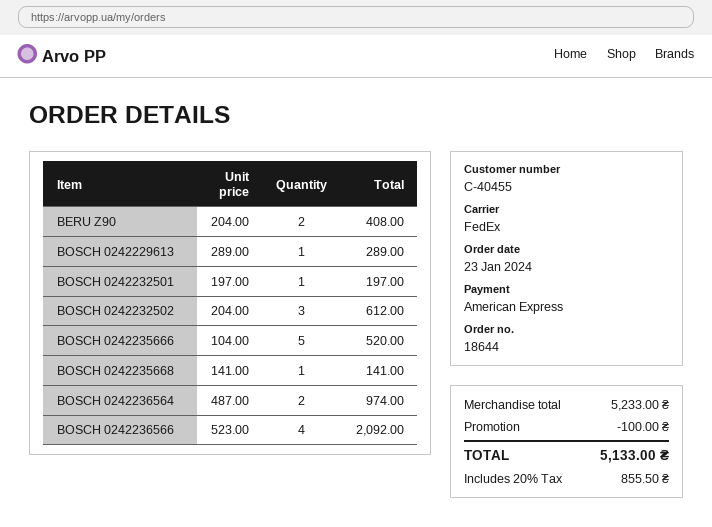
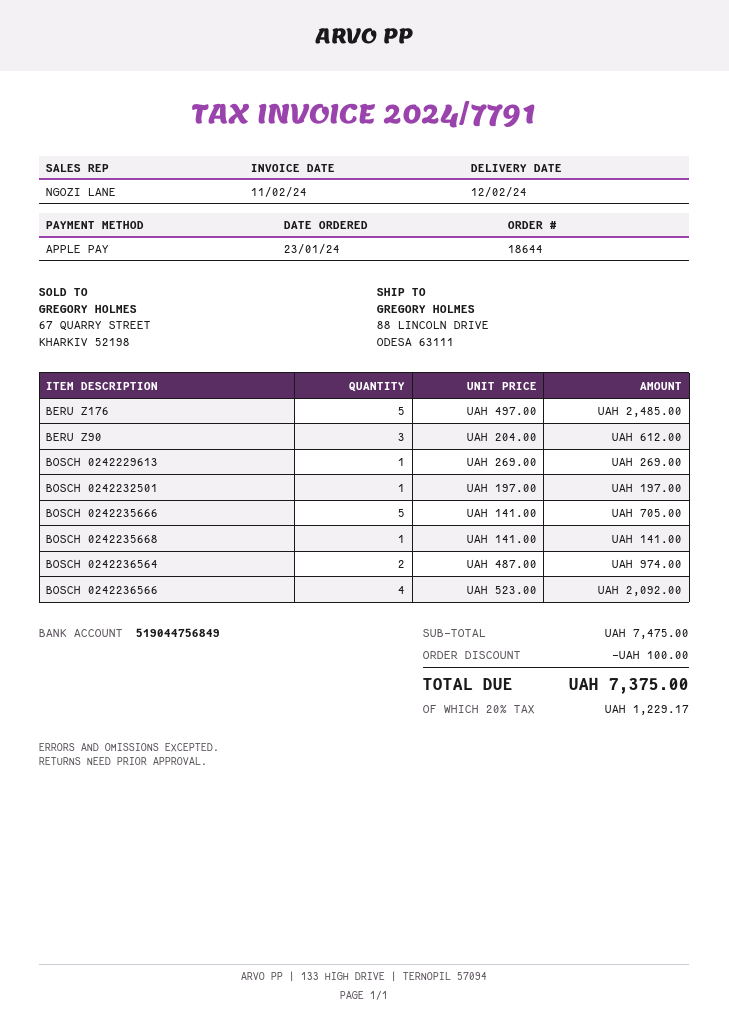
payment method: American Express -> Apple Pay
BERU Z90: 2 x 204.00 = 408.00 -> 3 x 204.00 = 612.00
BOSCH 0242229613: 1 x 289.00 = 289.00 -> 1 x 269.00 = 269.00
BOSCH 0242232502: 3 x 204.00 = 612.00 -> none
BOSCH 0242235666: 5 x 104.00 = 520.00 -> 5 x 141.00 = 705.00
BERU Z176: none -> 5 x 497.00 = 2485.00
subtotal: 5233.00 -> 7475.00
tax: 20% = 855.50 -> 20% = 1229.17
total: 5133.00 -> 7375.00

